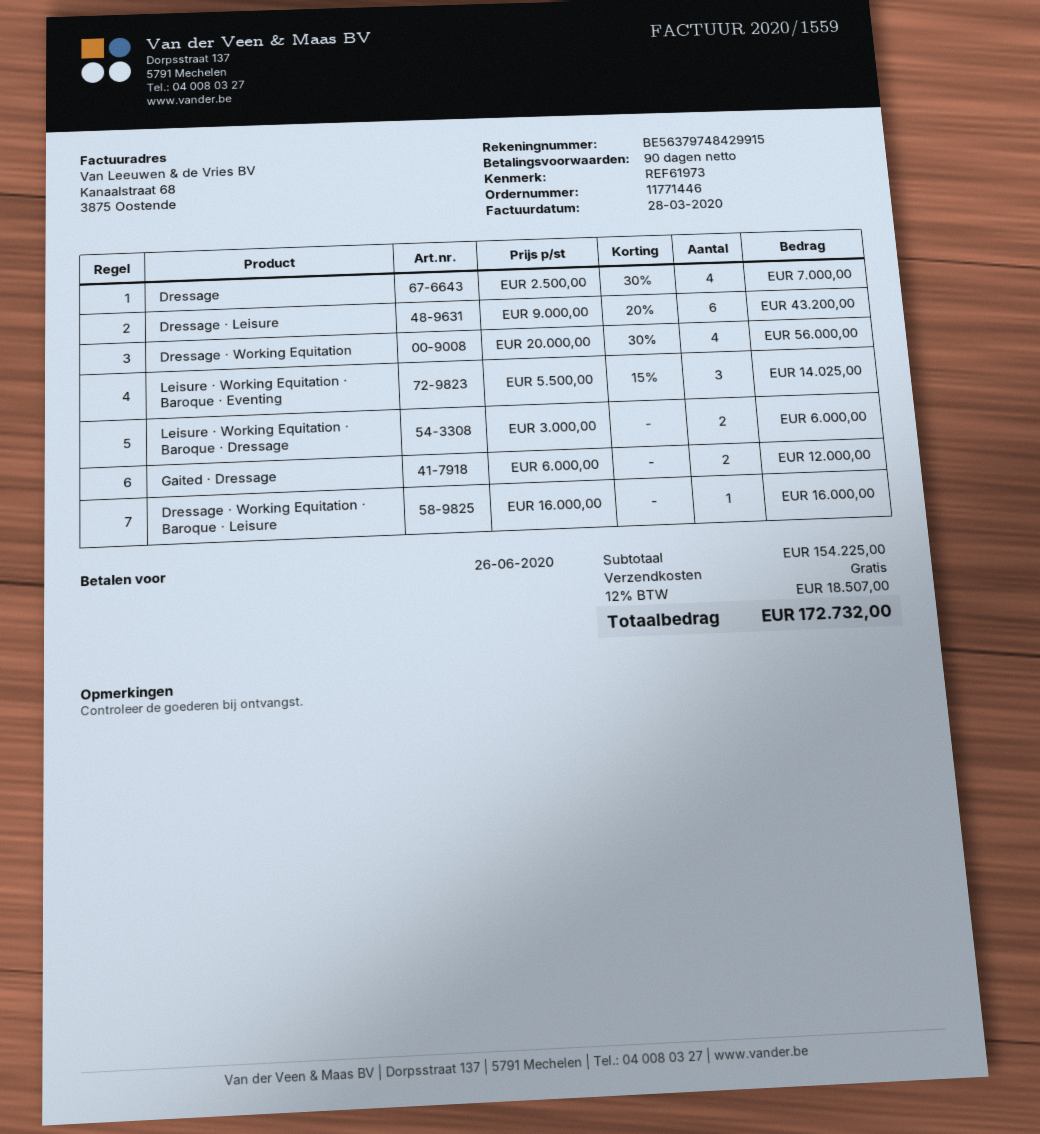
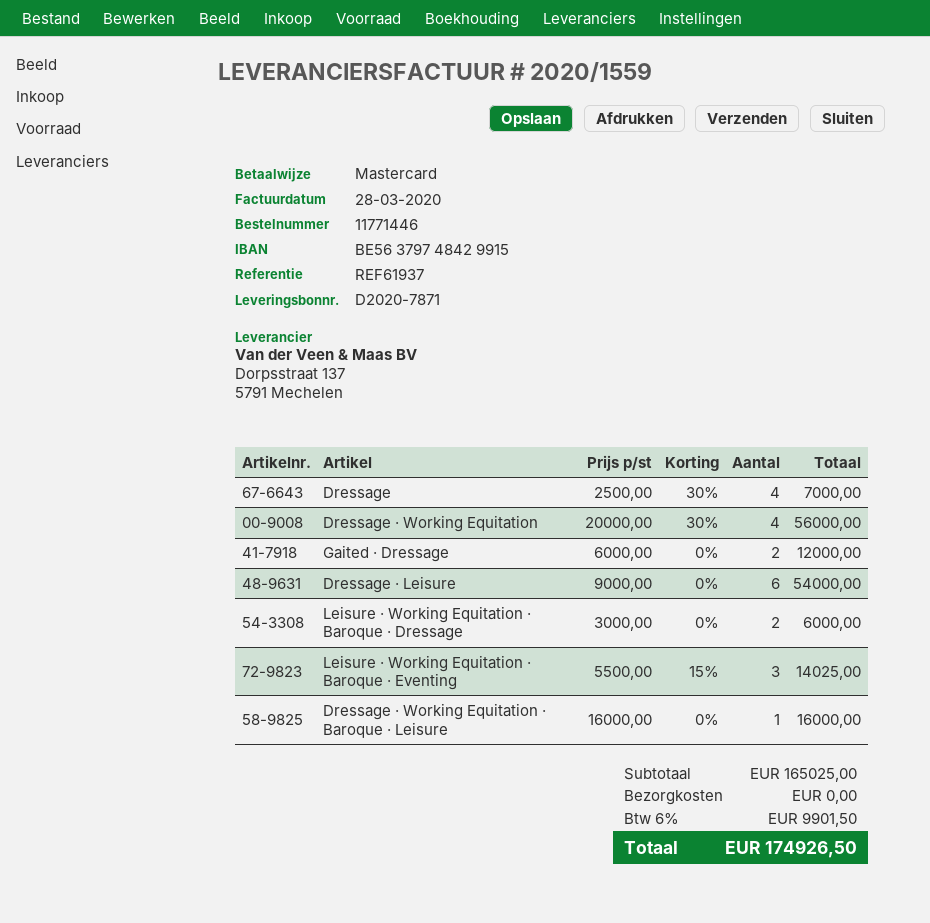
reference: REF61973 -> REF61937
Dressage · Leisure: 6 x 9000.00 - 20% = 43200.00 -> 6 x 9000.00 = 54000.00
subtotal: 154225.00 -> 165025.00
tax: 12% = 18507.00 -> 6% = 9901.50
total: 172732.00 -> 174926.50

